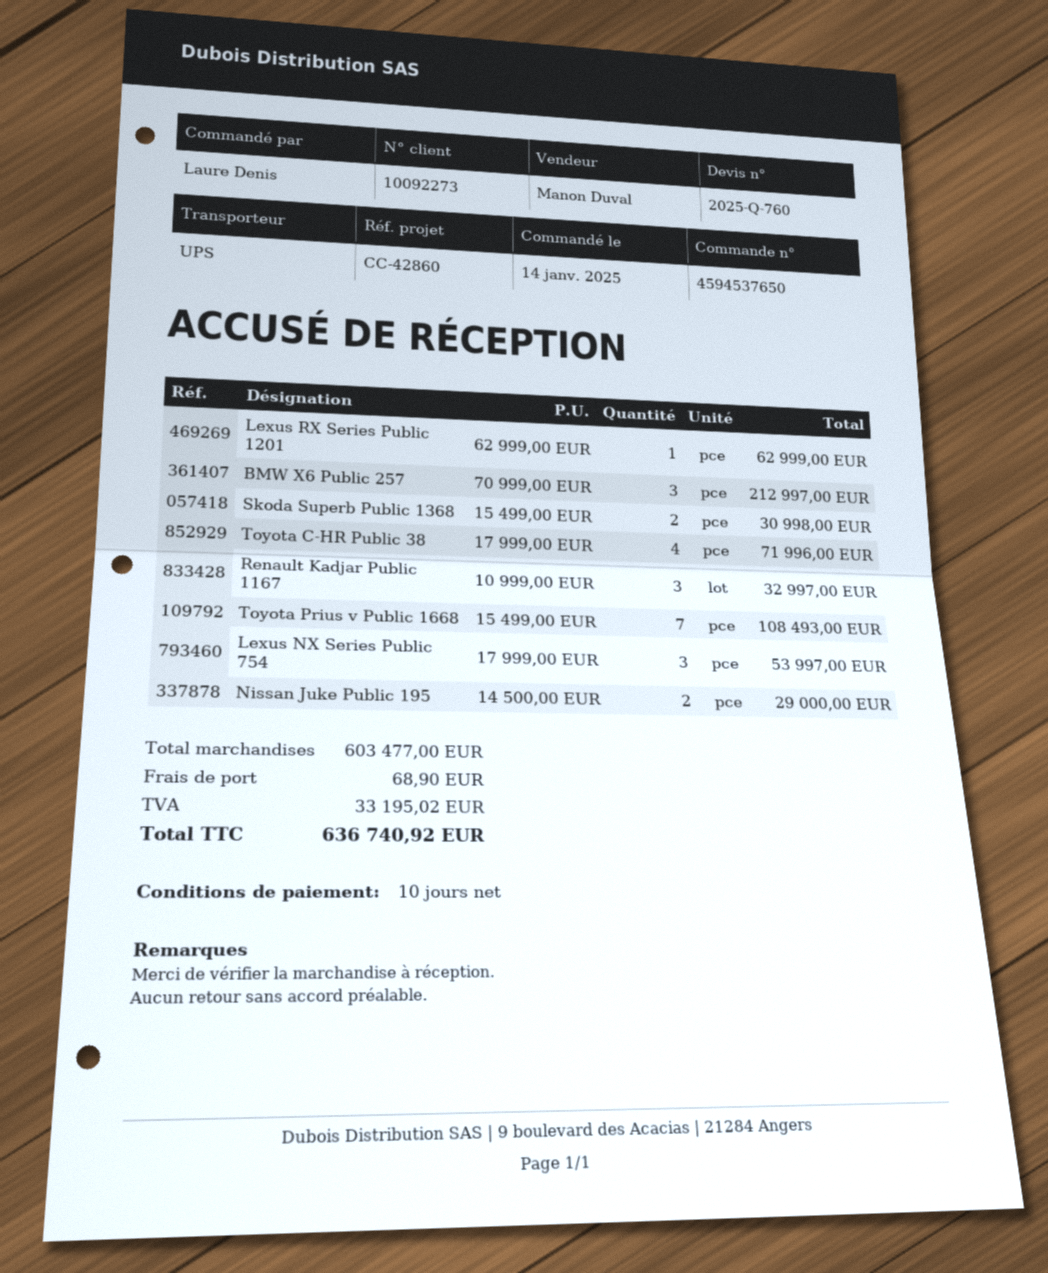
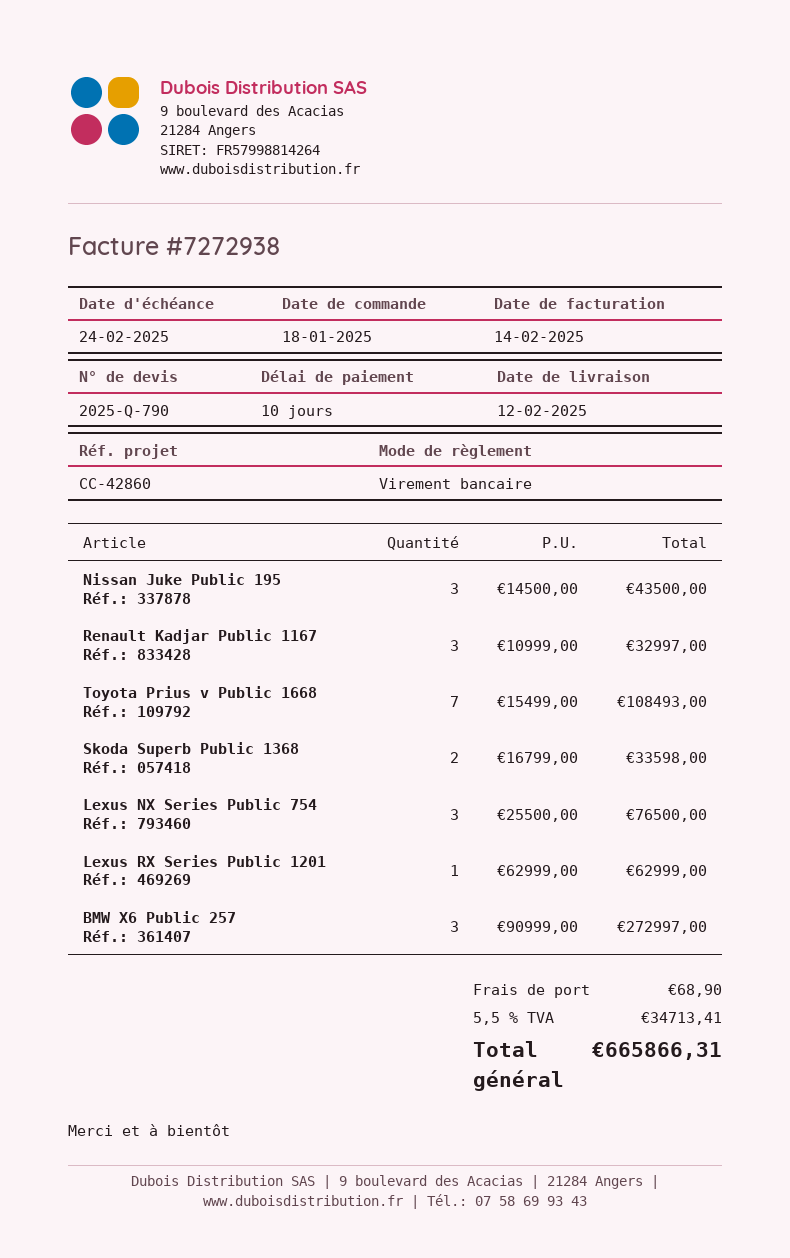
quote number: 2025-Q-760 -> 2025-Q-790
order date: 2025-01-14 -> 2025-01-18
BMW X6 Public 257: 3 x 70999.00 = 212997.00 -> 3 x 90999.00 = 272997.00
Skoda Superb Public 1368: 2 x 15499.00 = 30998.00 -> 2 x 16799.00 = 33598.00
Toyota C-HR Public 38: 4 x 17999.00 = 71996.00 -> none
Lexus NX Series Public 754: 3 x 17999.00 = 53997.00 -> 3 x 25500.00 = 76500.00
Nissan Juke Public 195: 2 x 14500.00 = 29000.00 -> 3 x 14500.00 = 43500.00
tax: 33195.02 -> 34713.41
total: 636740.92 -> 665866.31

